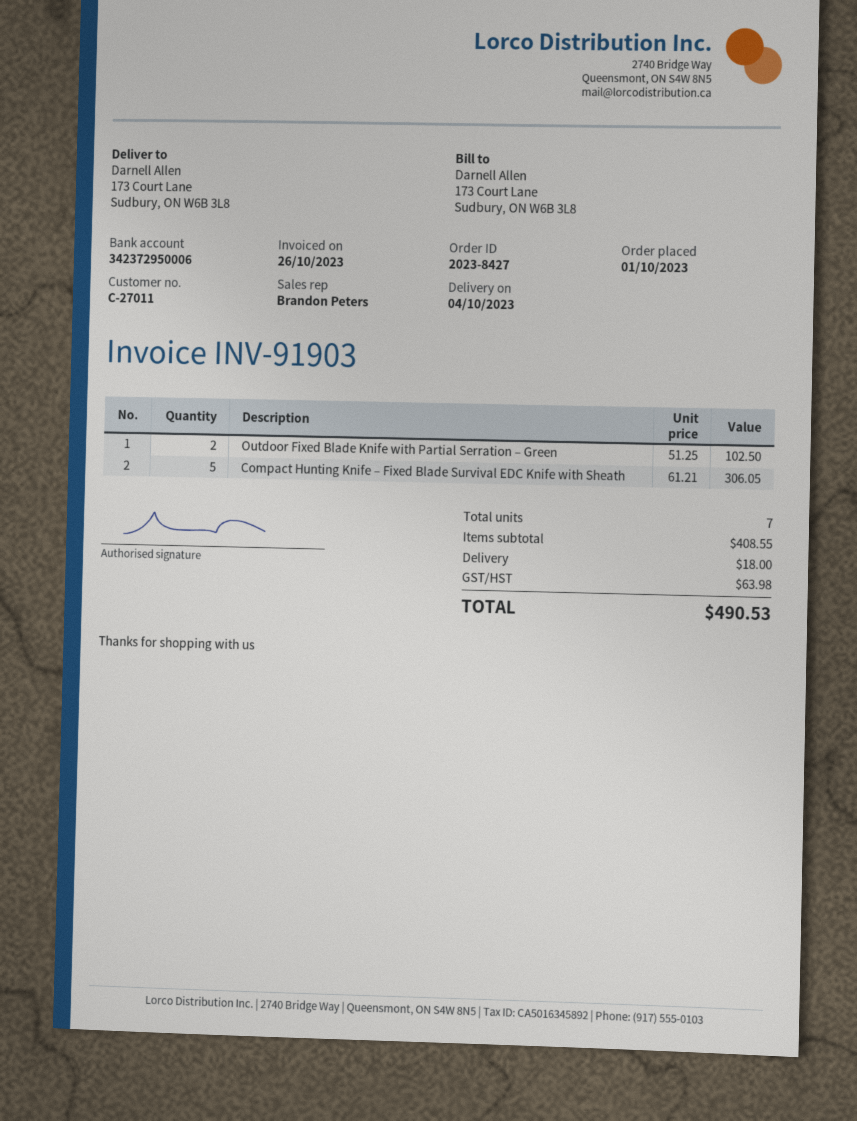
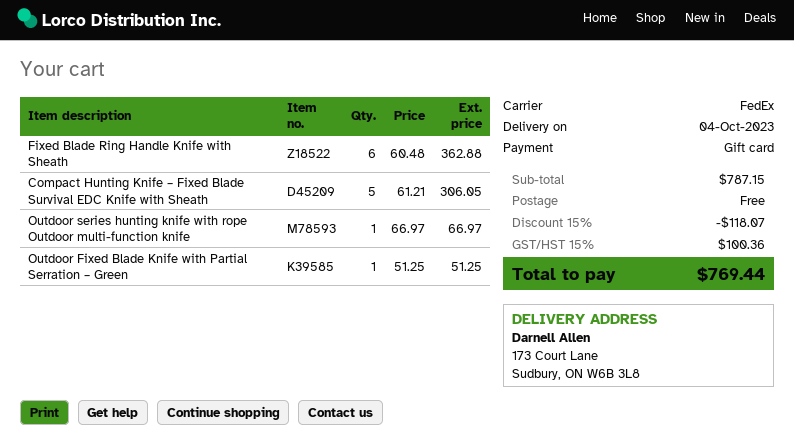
Outdoor Fixed Blade Knife with Partial Serration – Green: 2 x 51.25 = 102.50 -> 1 x 51.25 = 51.25
Fixed Blade Ring Handle Knife with Sheath: none -> 6 x 60.48 = 362.88
Outdoor series hunting knife with rope Outdoor multi-function knife: none -> 1 x 66.97 = 66.97
subtotal: 408.55 -> 787.15
discount: none -> 15% = 118.07
shipping: 18.00 -> 0.00
tax: 63.98 -> 100.36
total: 490.53 -> 769.44

